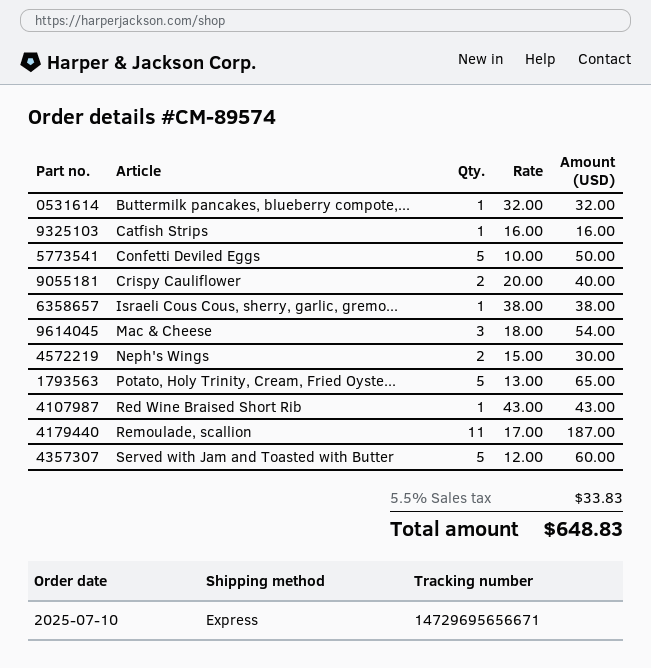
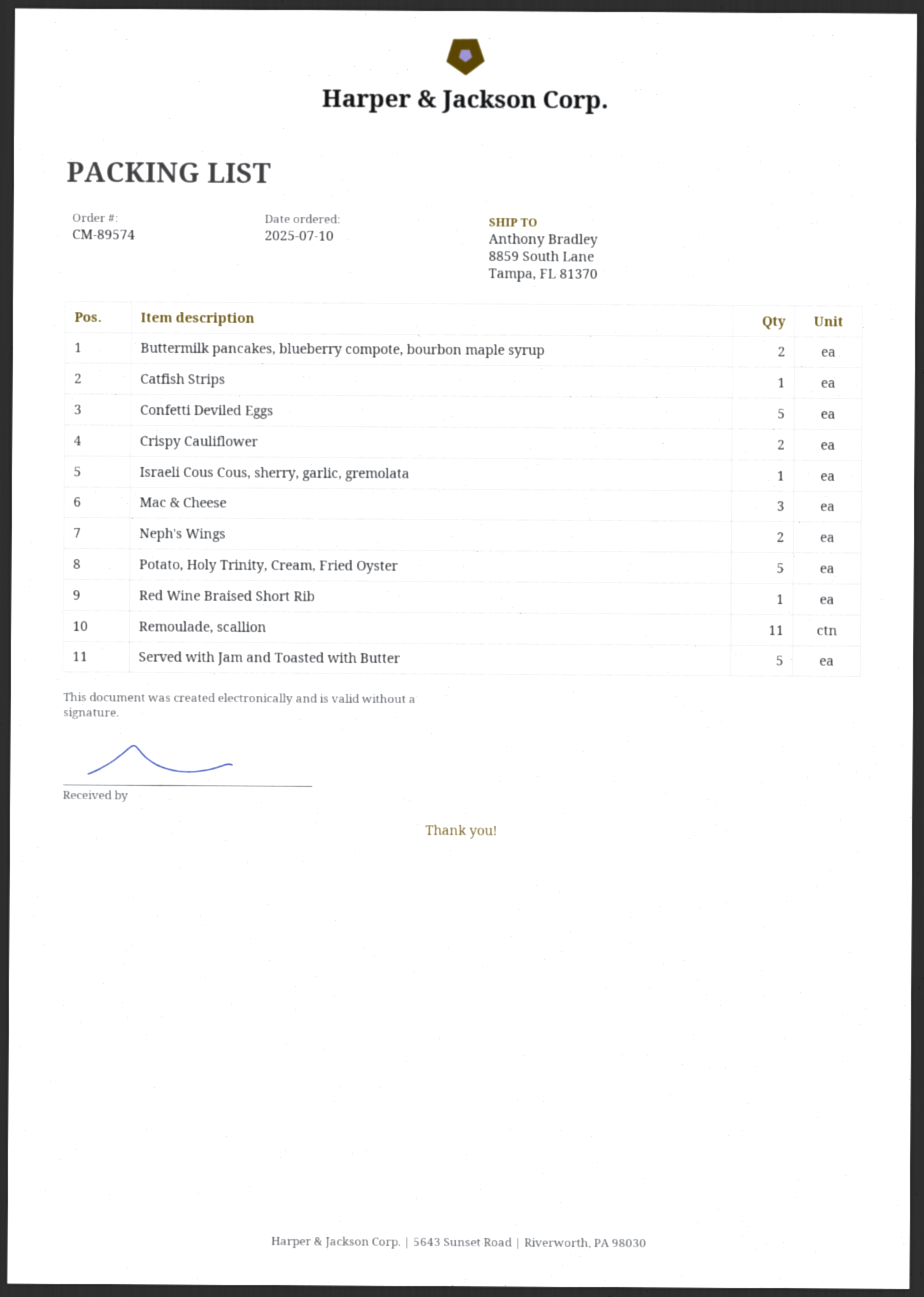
Buttermilk pancakes, blueberry compote,...: 1 -> 2

